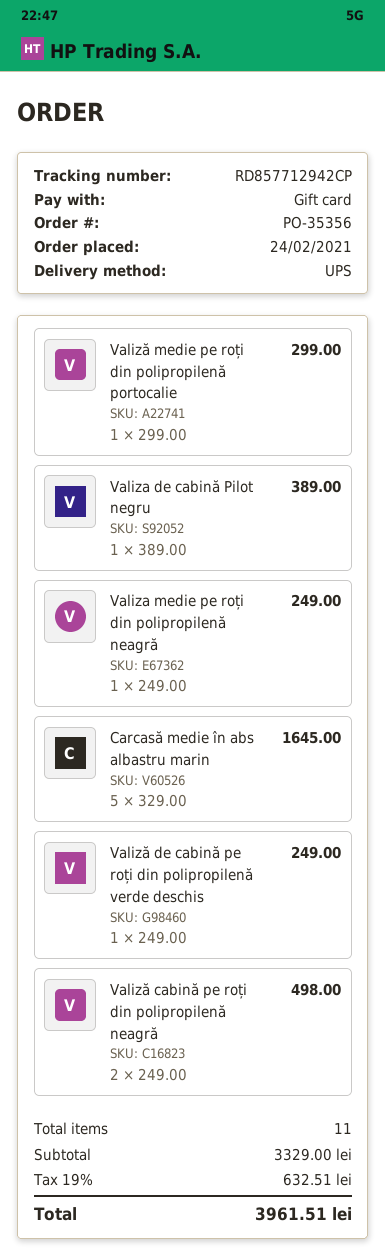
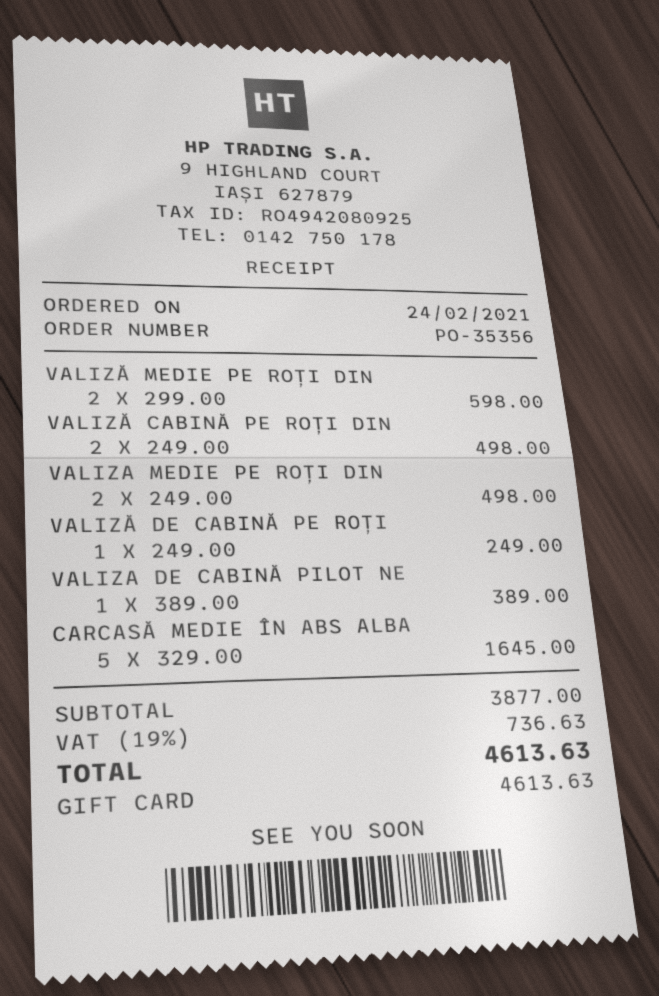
Valiză medie pe roți din polipropilenă portocalie: 1 x 299.00 = 299.00 -> 2 x 299.00 = 598.00
Valiza medie pe roți din polipropilenă neagră: 1 x 249.00 = 249.00 -> 2 x 249.00 = 498.00
subtotal: 3329.00 -> 3877.00
tax: 19% = 632.51 -> 19% = 736.63
total: 3961.51 -> 4613.63

